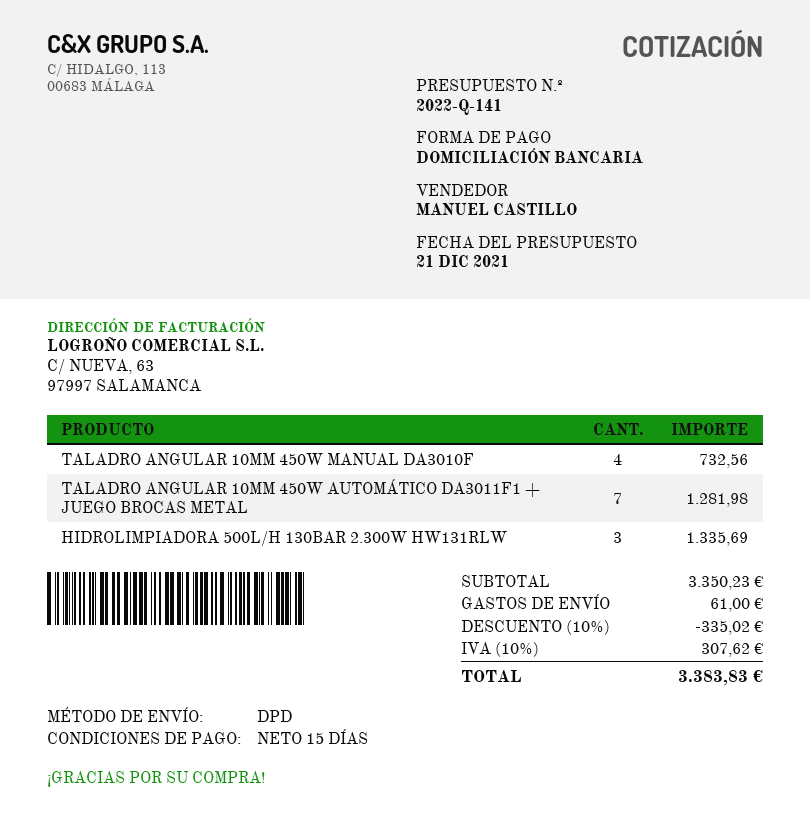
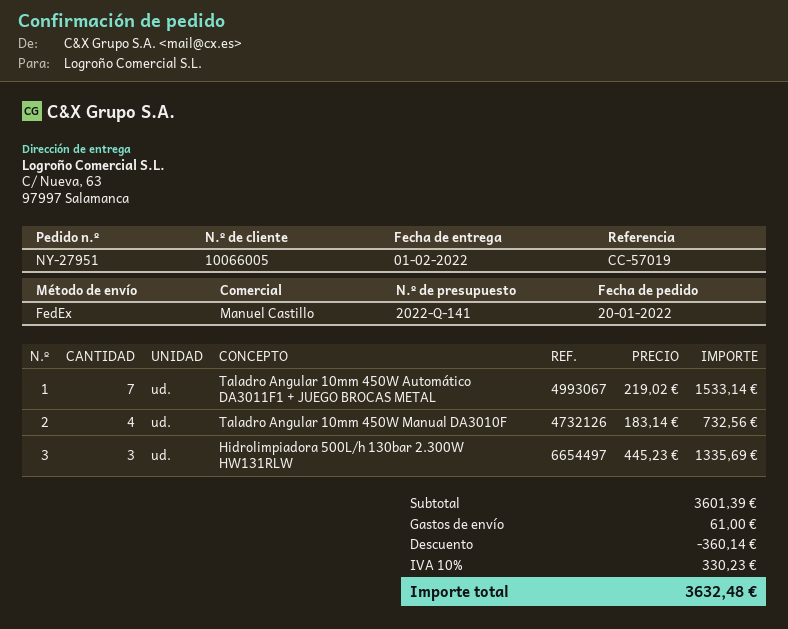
shipping method: DPD -> FedEx
TALADRO ANGULAR 10MM 450W AUTOMÁTICO DA3011F1 + JUEGO BROCAS METAL: 7 for 1281.98 -> 7 for 1533.14
subtotal: 3350.23 -> 3601.39
discount: 335.02 -> 360.14
tax: 10% = 307.62 -> 10% = 330.23
total: 3383.83 -> 3632.48

